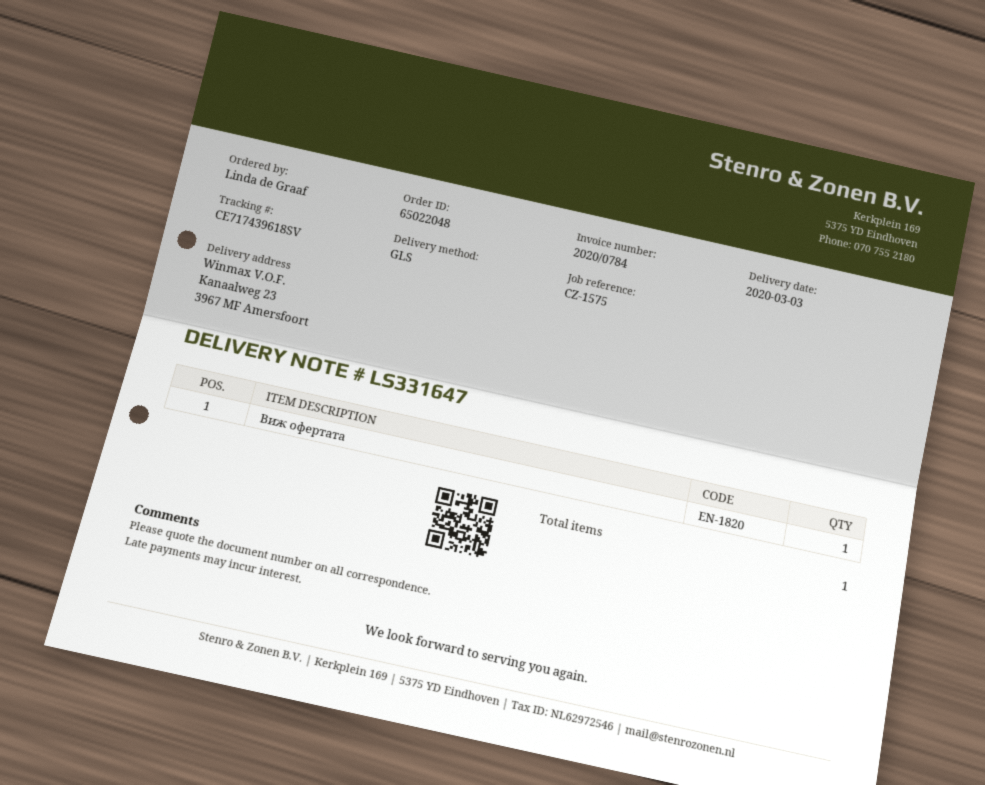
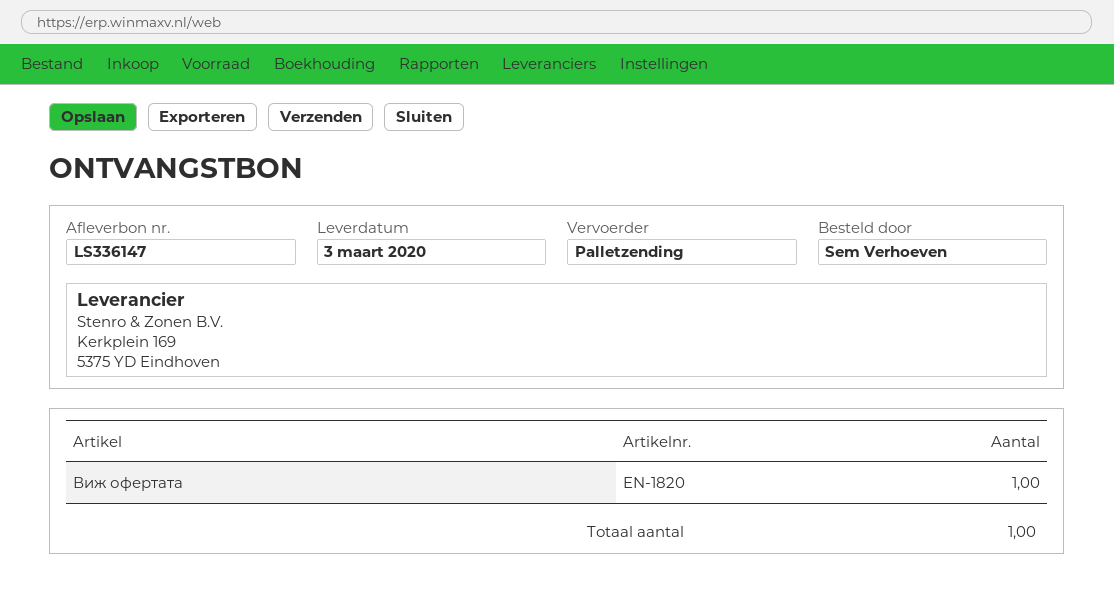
delivery note number: LS331647 -> LS336147
ordered by: Linda de Graaf -> Sem Verhoeven
shipping method: GLS -> pallet freight

